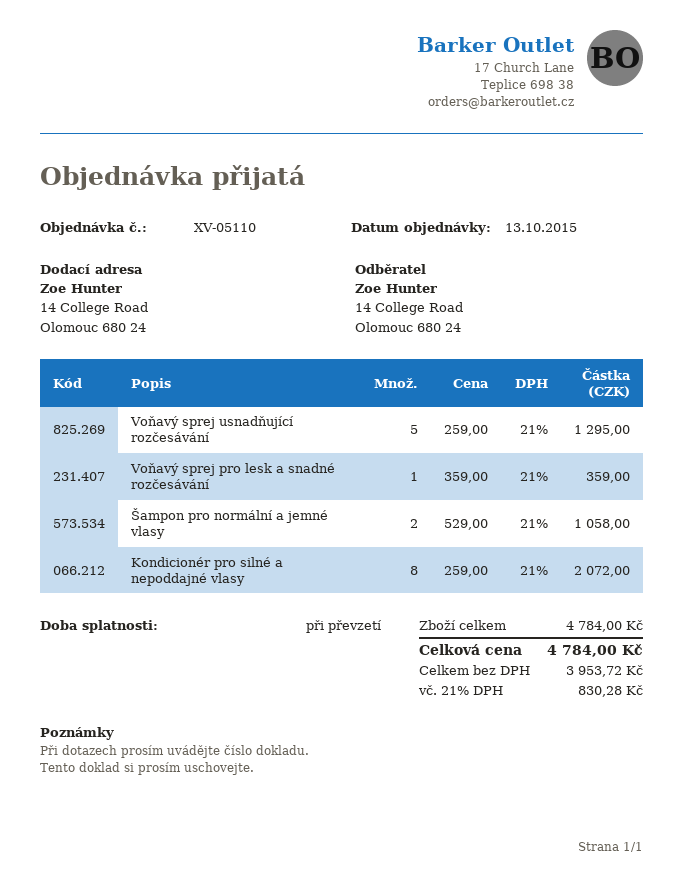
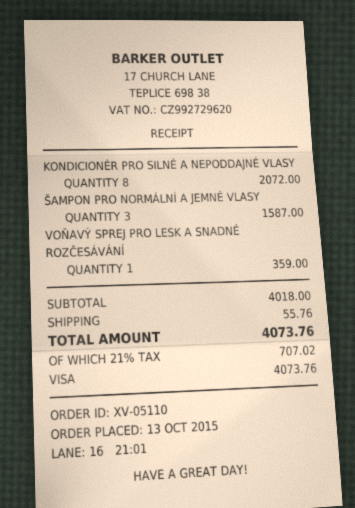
Voňavý sprej usnadňující rozčesávání: 5 for 1295.00 -> none
Šampon pro normální a jemné vlasy: 2 for 1058.00 -> 3 for 1587.00
subtotal: 4784.00 -> 4018.00
shipping: none -> 55.76
tax: 21% = 830.28 -> 21% = 707.02
total: 4784.00 -> 4073.76

